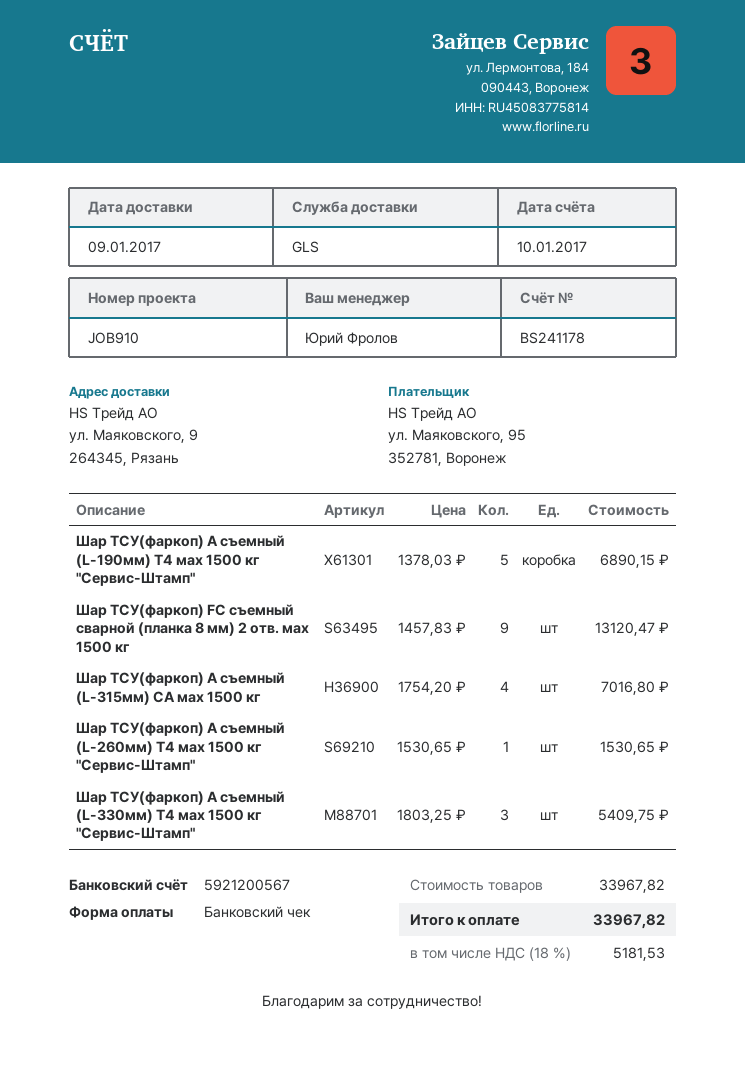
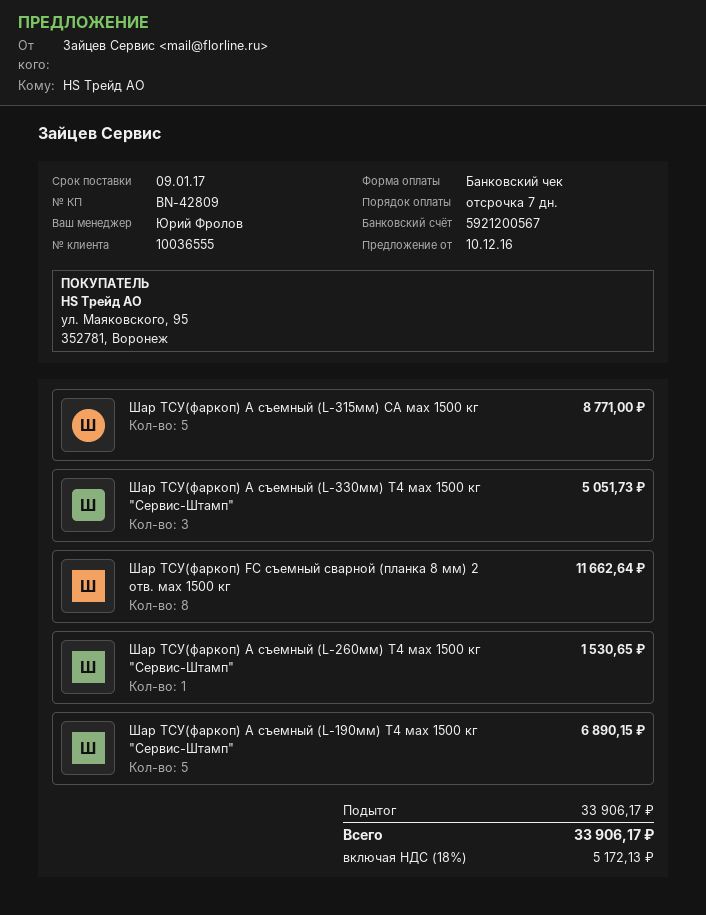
Шар ТСУ(фаркоп) FC съемный сварной (планка 8 мм) 2 отв. мах 1500 кг: 9 for 13120.47 -> 8 for 11662.64
Шар ТСУ(фаркоп) A съемный (L-315мм) CA мах 1500 кг: 4 for 7016.80 -> 5 for 8771.00
Шар ТСУ(фаркоп) A съемный (L-330мм) T4 мах 1500 кг "Сервис-Штамп": 3 for 5409.75 -> 3 for 5051.73
subtotal: 33967.82 -> 33906.17
tax: 18% = 5181.53 -> 18% = 5172.13
total: 33967.82 -> 33906.17

